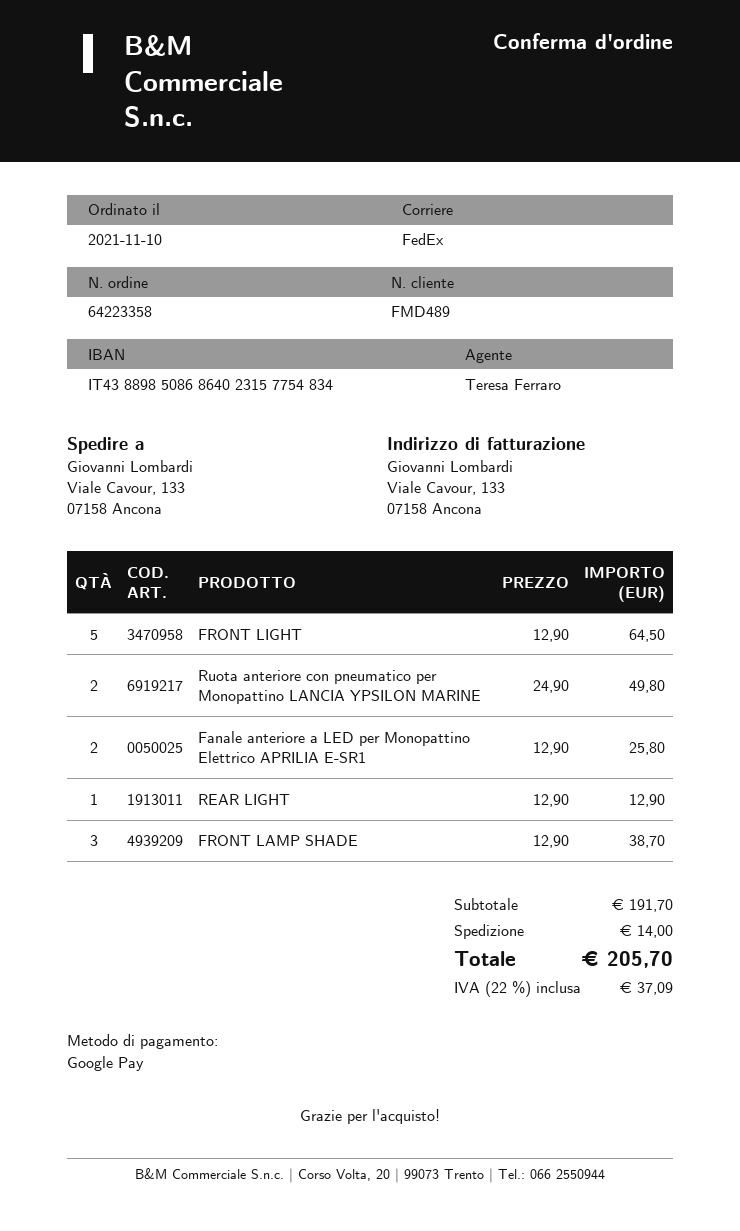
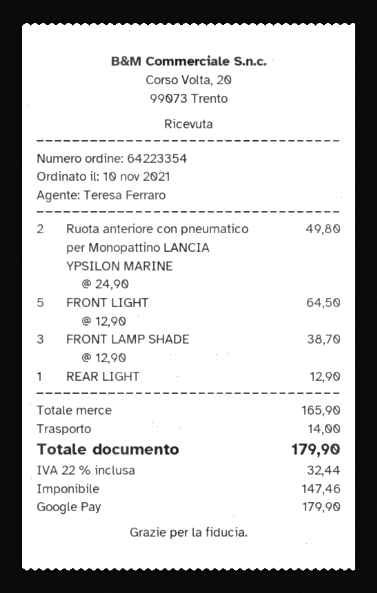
order number: 64223358 -> 64223354
Fanale anteriore a LED per Monopattino Elettrico APRILIA E-SR1: 2 x 12.90 = 25.80 -> none
subtotal: 191.70 -> 165.90
tax: 22% = 37.09 -> 22% = 32.44
total: 205.70 -> 179.90

